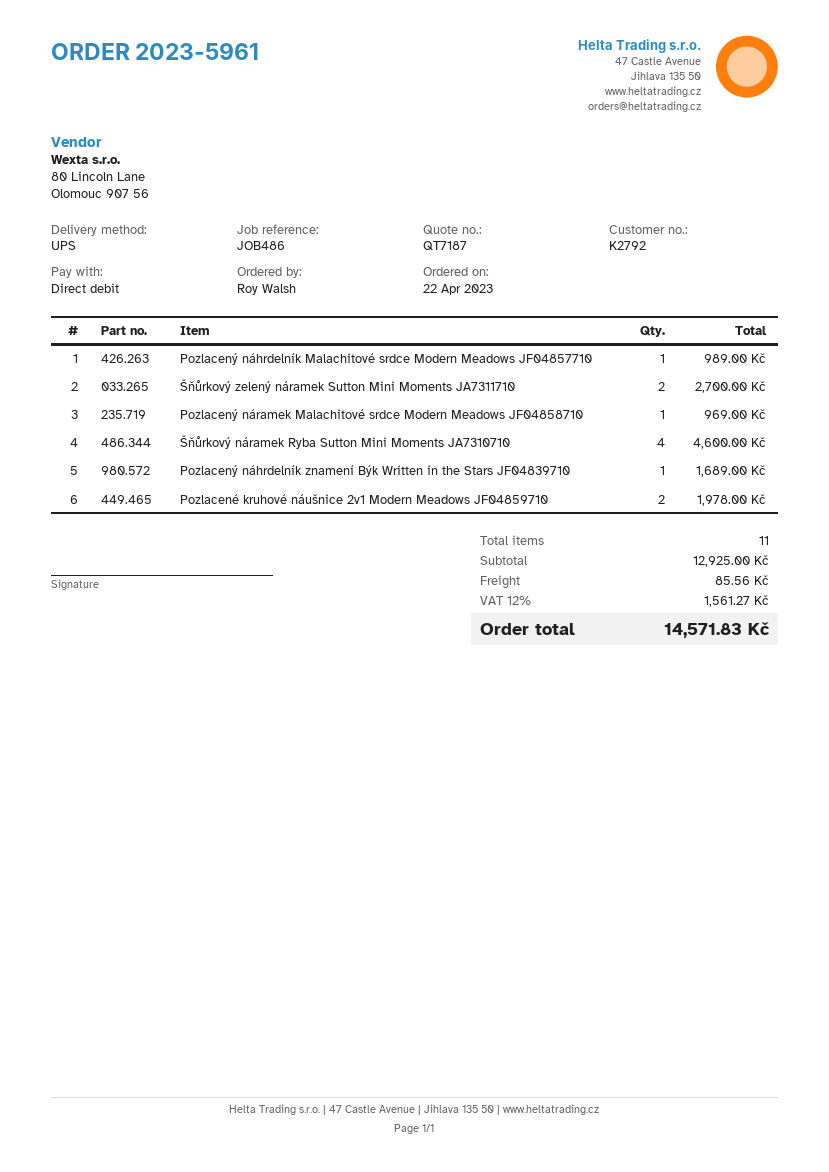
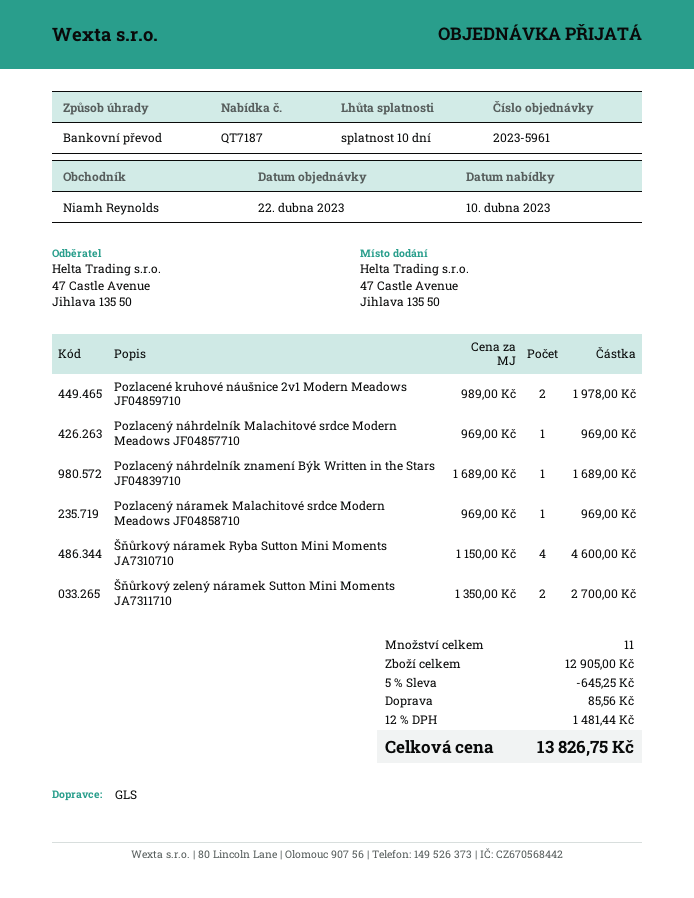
payment method: direct debit -> bank transfer
shipping method: UPS -> GLS
Pozlacený náhrdelník Malachitové srdce Modern Meadows JF04857710: 1 for 989.00 -> 1 for 969.00
subtotal: 12925.00 -> 12905.00
discount: none -> 5% = 645.25
tax: 12% = 1561.27 -> 12% = 1481.44
total: 14571.83 -> 13826.75

